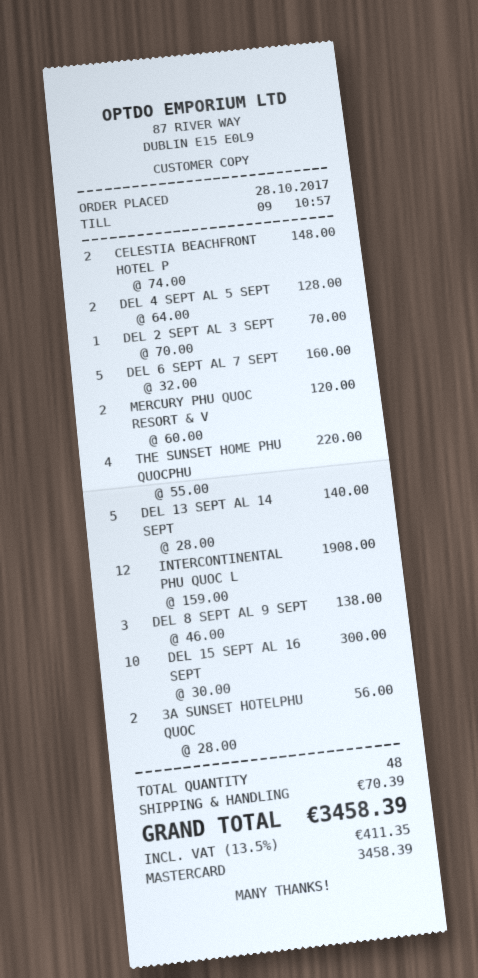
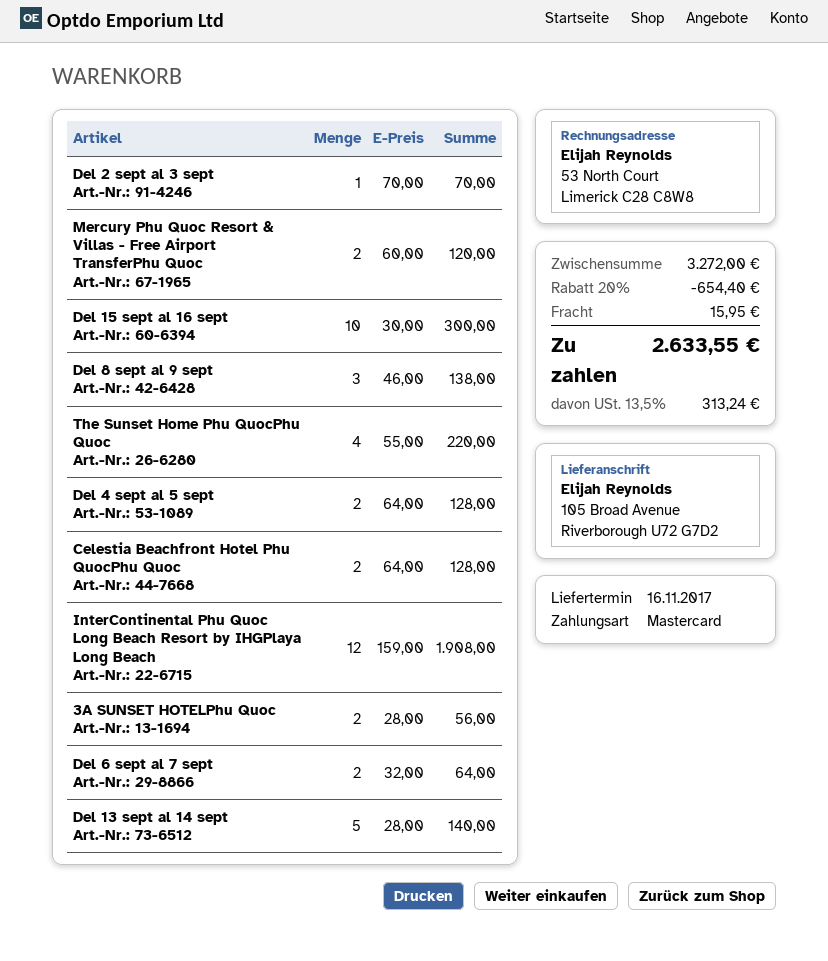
CELESTIA BEACHFRONT HOTEL P: 2 x 74.00 = 148.00 -> 2 x 64.00 = 128.00
DEL 6 SEPT AL 7 SEPT: 5 x 32.00 = 160.00 -> 2 x 32.00 = 64.00
discount: none -> 20% = 654.40
shipping: 70.39 -> 15.95
tax: 13.5% = 411.35 -> 13.5% = 313.24
total: 3458.39 -> 2633.55

